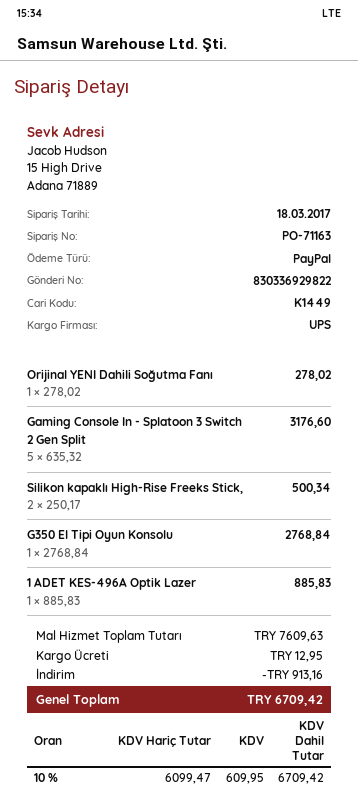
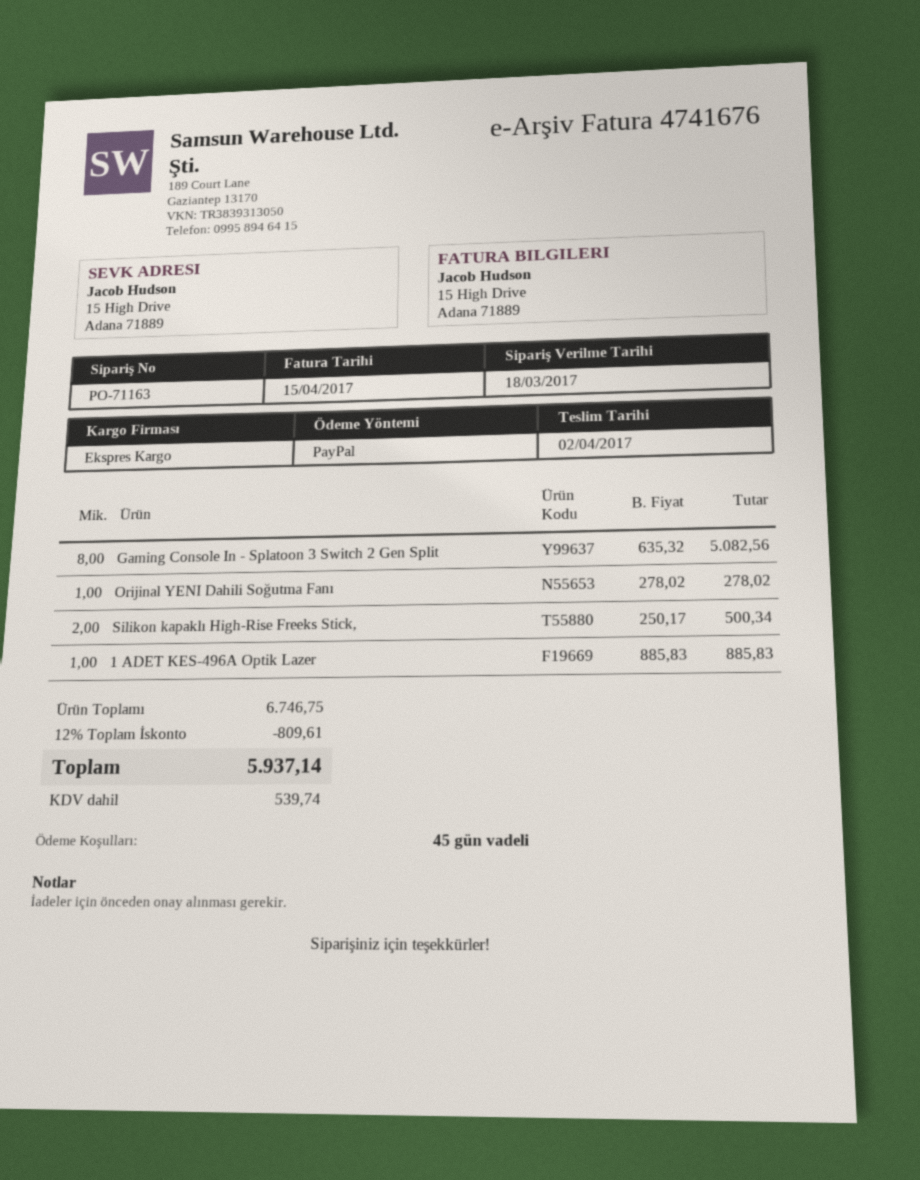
shipping method: UPS -> express
Gaming Console In - Splatoon 3 Switch 2 Gen Split: 5 x 635.32 = 3176.60 -> 8 x 635.32 = 5082.56
G350 El Tipi Oyun Konsolu: 1 x 2768.84 = 2768.84 -> none
subtotal: 7609.63 -> 6746.75
discount: 913.16 -> 809.61
shipping: 12.95 -> none
tax: 609.95 -> 539.74
total: 6709.42 -> 5937.14

